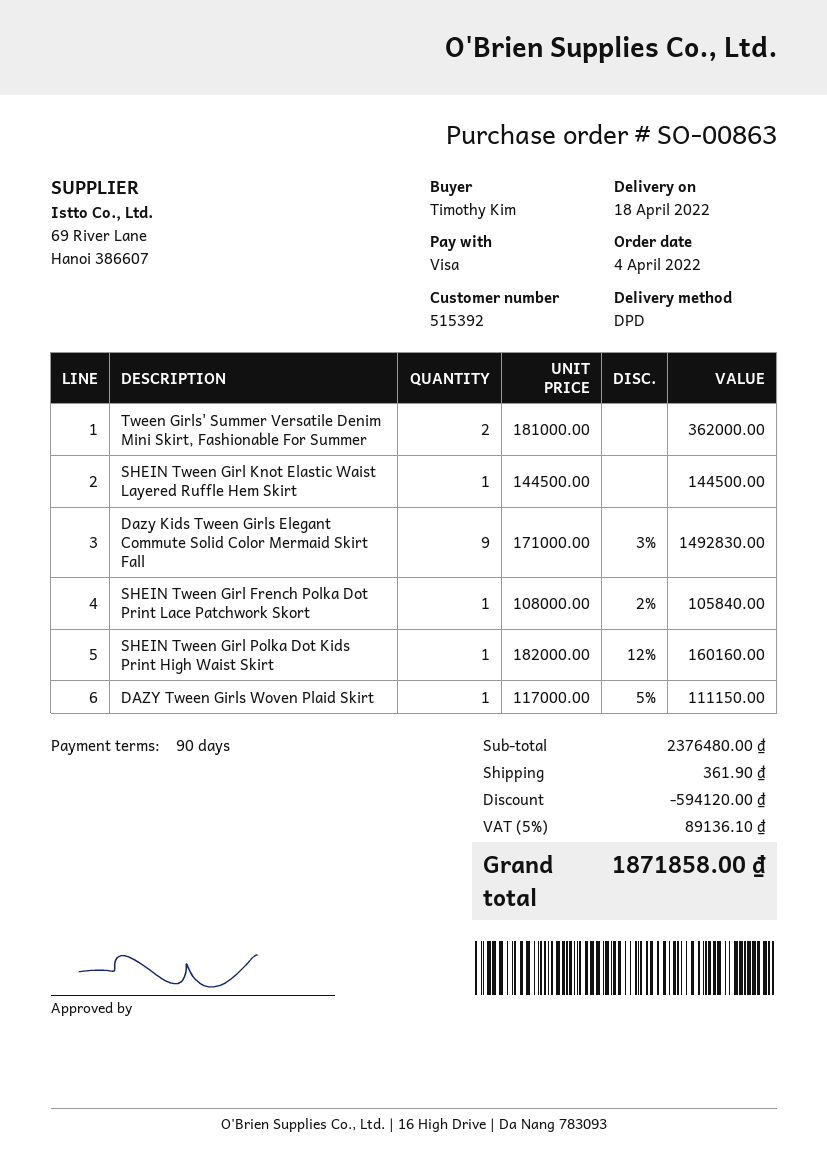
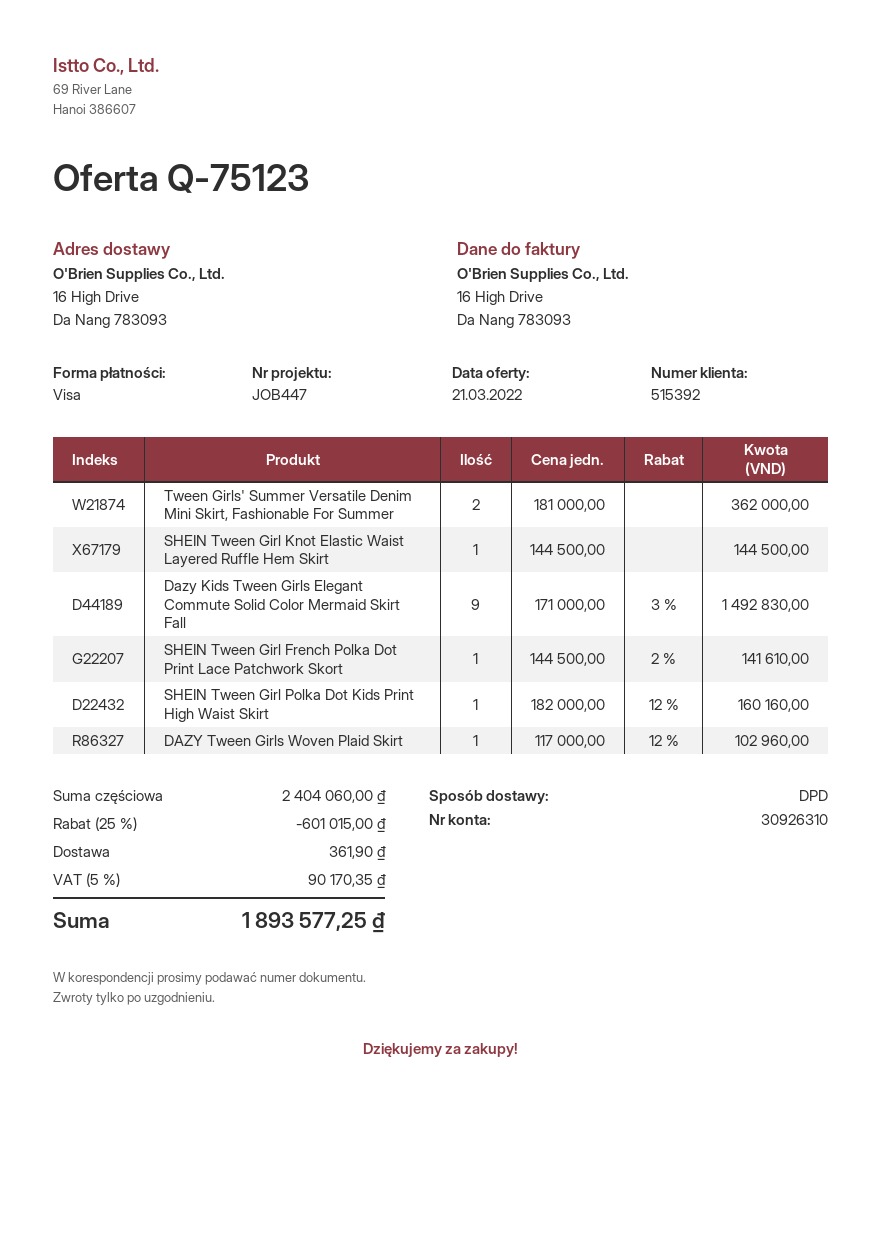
SHEIN Tween Girl French Polka Dot Print Lace Patchwork Skort: 1 x 108000.00 - 2% = 105840.00 -> 1 x 144500.00 - 2% = 141610.00
DAZY Tween Girls Woven Plaid Skirt: 1 x 117000.00 - 5% = 111150.00 -> 1 x 117000.00 - 12% = 102960.00
subtotal: 2376480.00 -> 2404060.00
discount: 594120.00 -> 601015.00
tax: 5% = 89136.10 -> 5% = 90170.35
total: 1871858.00 -> 1893577.25

